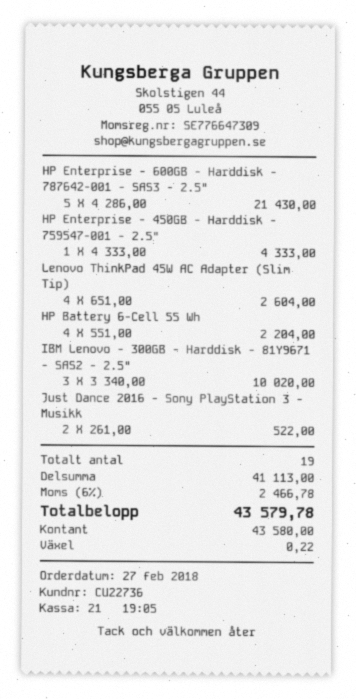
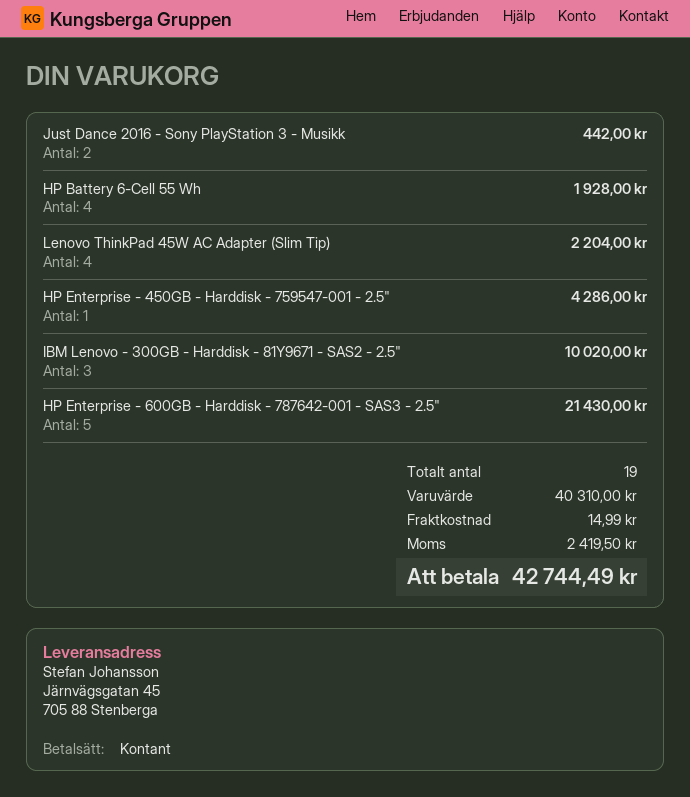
HP Enterprise - 450GB - Harddisk - 759547-001 - 2.5": 1 for 4333.00 -> 1 for 4286.00
Lenovo ThinkPad 45W AC Adapter (Slim Tip): 4 for 2604.00 -> 4 for 2204.00
HP Battery 6-Cell 55 Wh: 4 for 2204.00 -> 4 for 1928.00
Just Dance 2016 - Sony PlayStation 3 - Musikk: 2 for 522.00 -> 2 for 442.00
subtotal: 41113.00 -> 40310.00
shipping: none -> 14.99
tax: 2466.78 -> 2419.50
total: 43579.78 -> 42744.49

